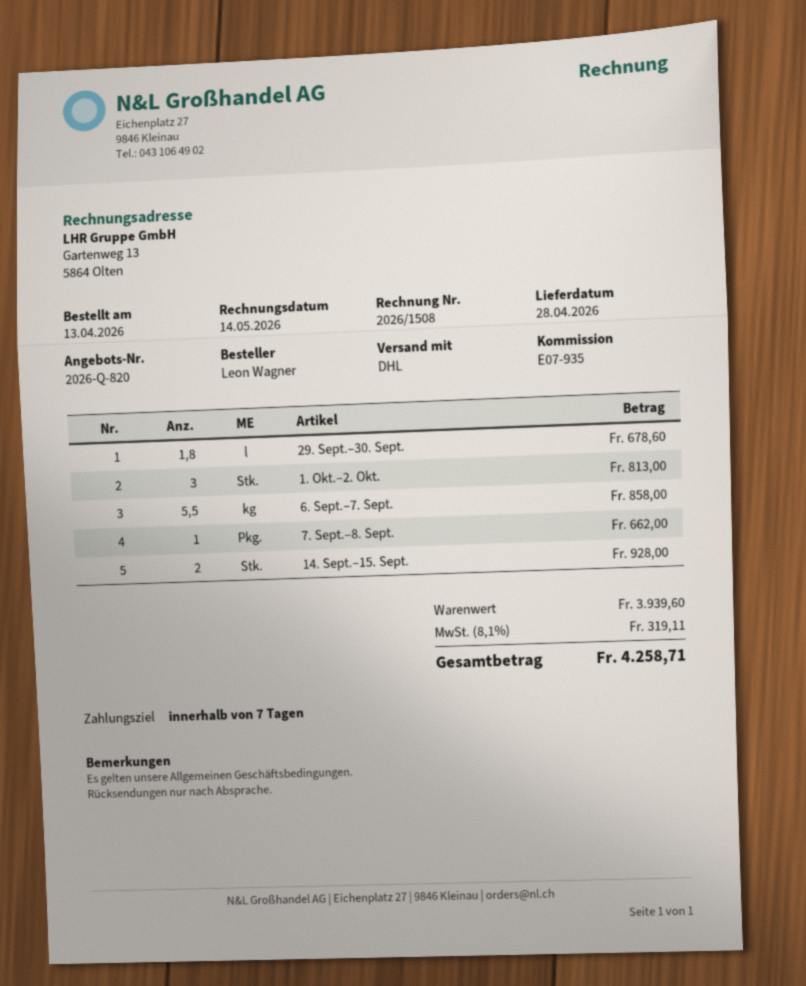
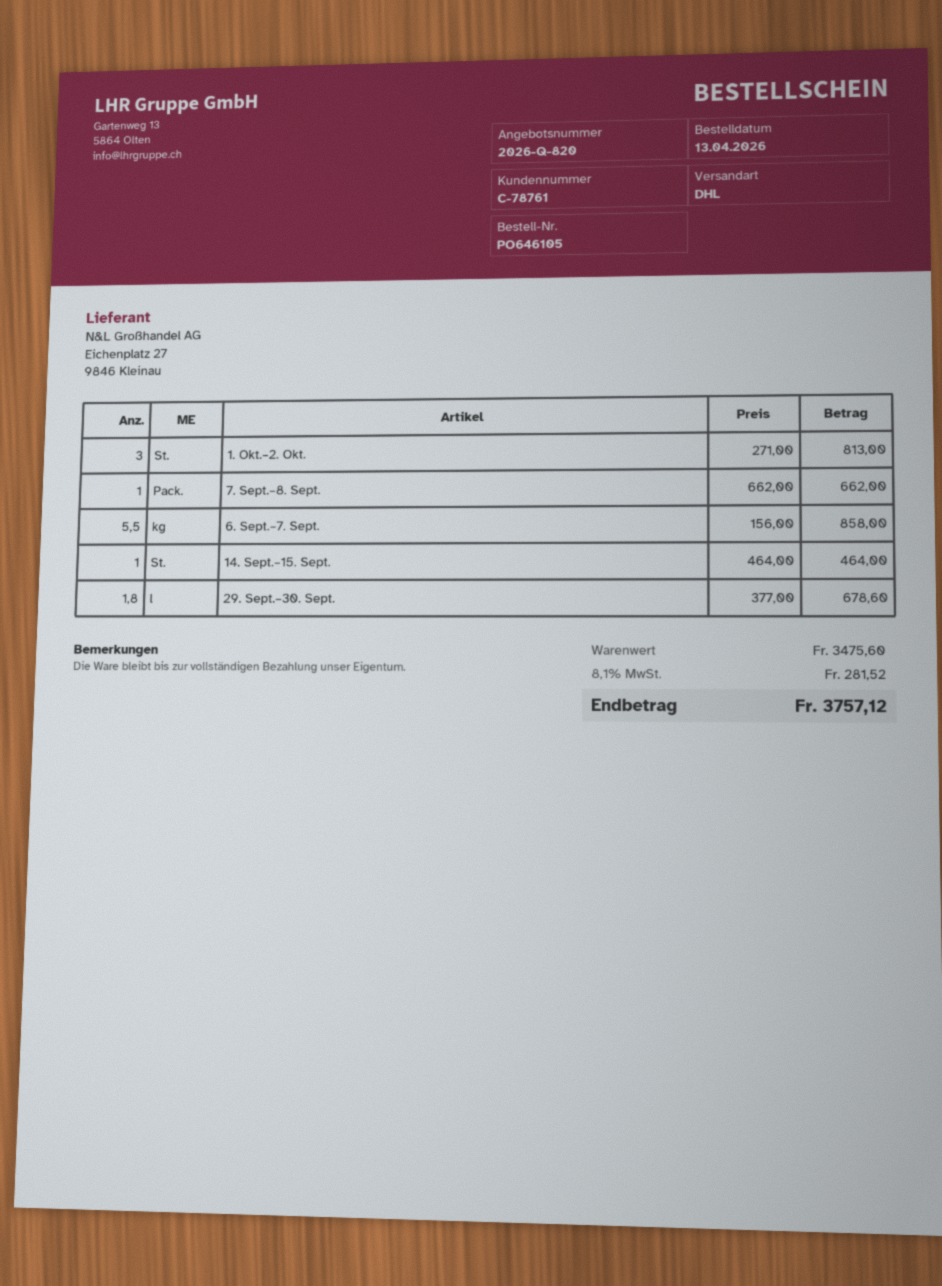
14. Sept.–15. Sept.: 2 for 928.00 -> 1 for 464.00
subtotal: 3939.60 -> 3475.60
tax: 8.1% = 319.11 -> 8.1% = 281.52
total: 4258.71 -> 3757.12

